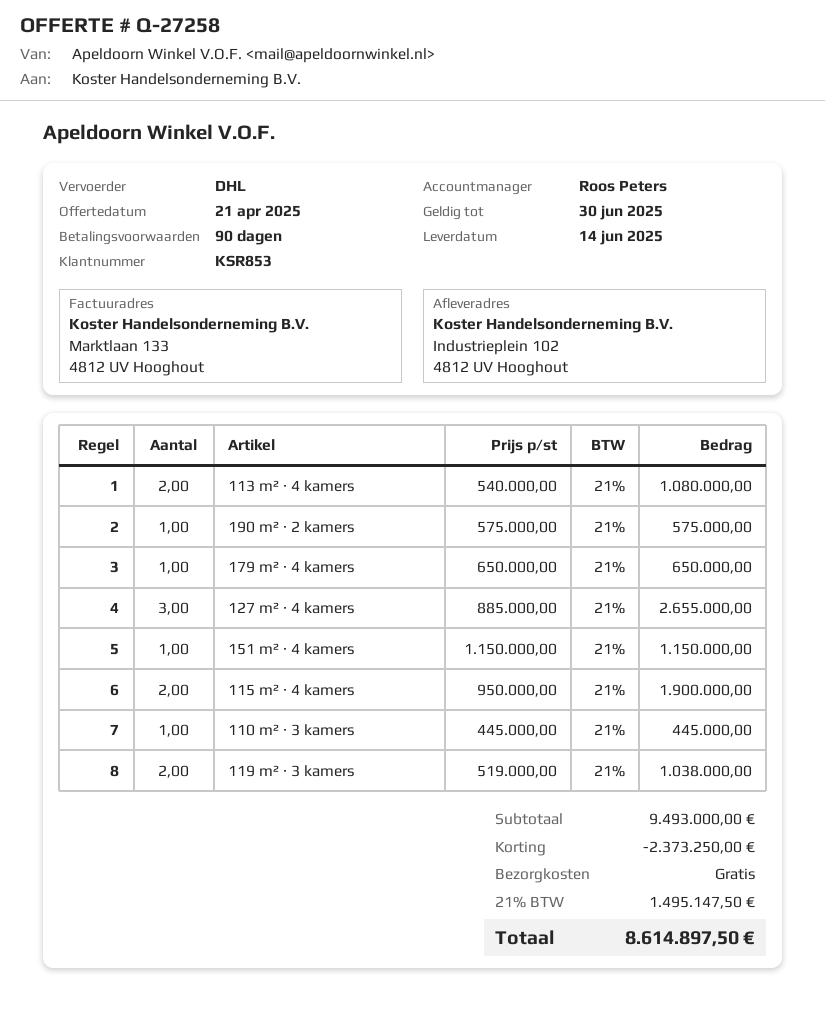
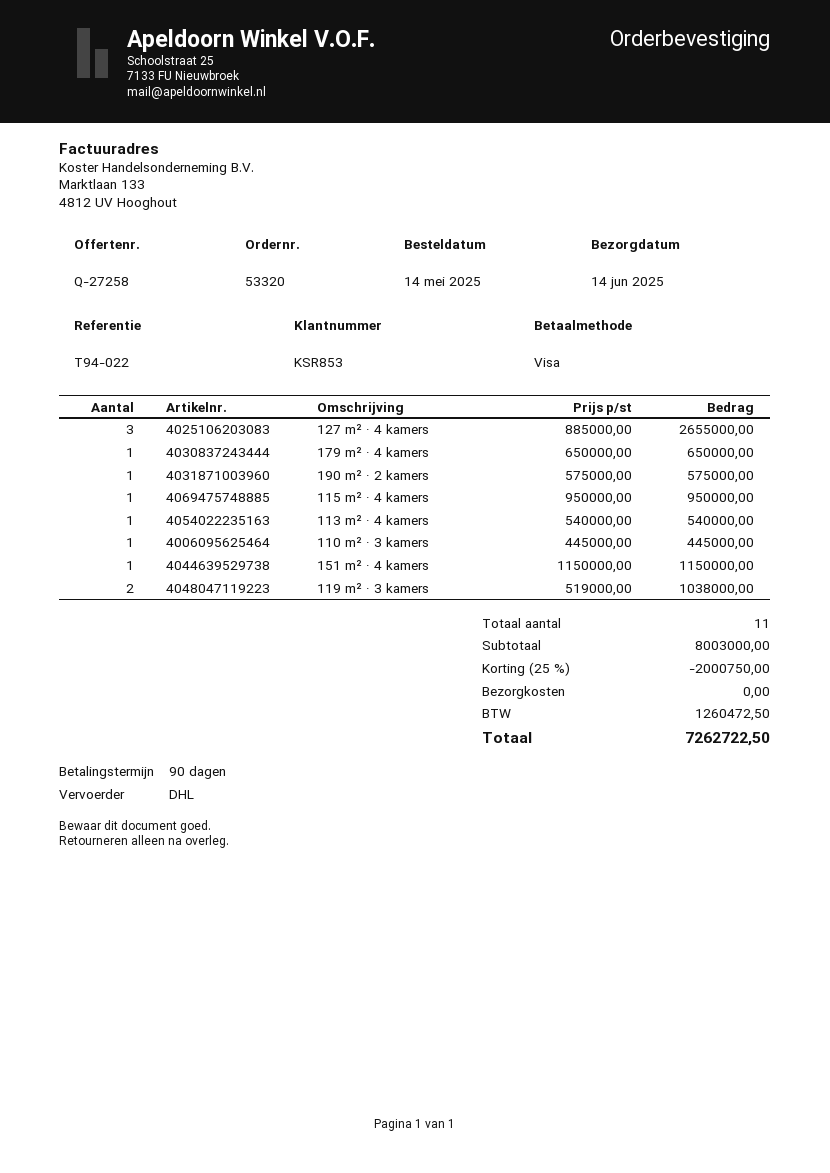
113 m² · 4 kamers: 2 x 540000.00 = 1080000.00 -> 1 x 540000.00 = 540000.00
115 m² · 4 kamers: 2 x 950000.00 = 1900000.00 -> 1 x 950000.00 = 950000.00
subtotal: 9493000.00 -> 8003000.00
discount: 2373250.00 -> 2000750.00
tax: 1495147.50 -> 1260472.50
total: 8614897.50 -> 7262722.50

